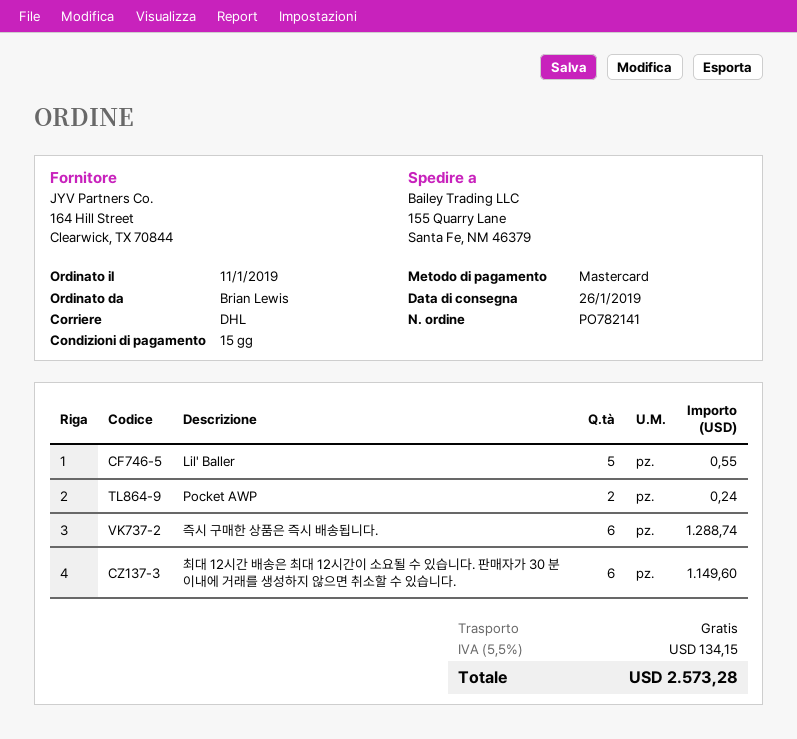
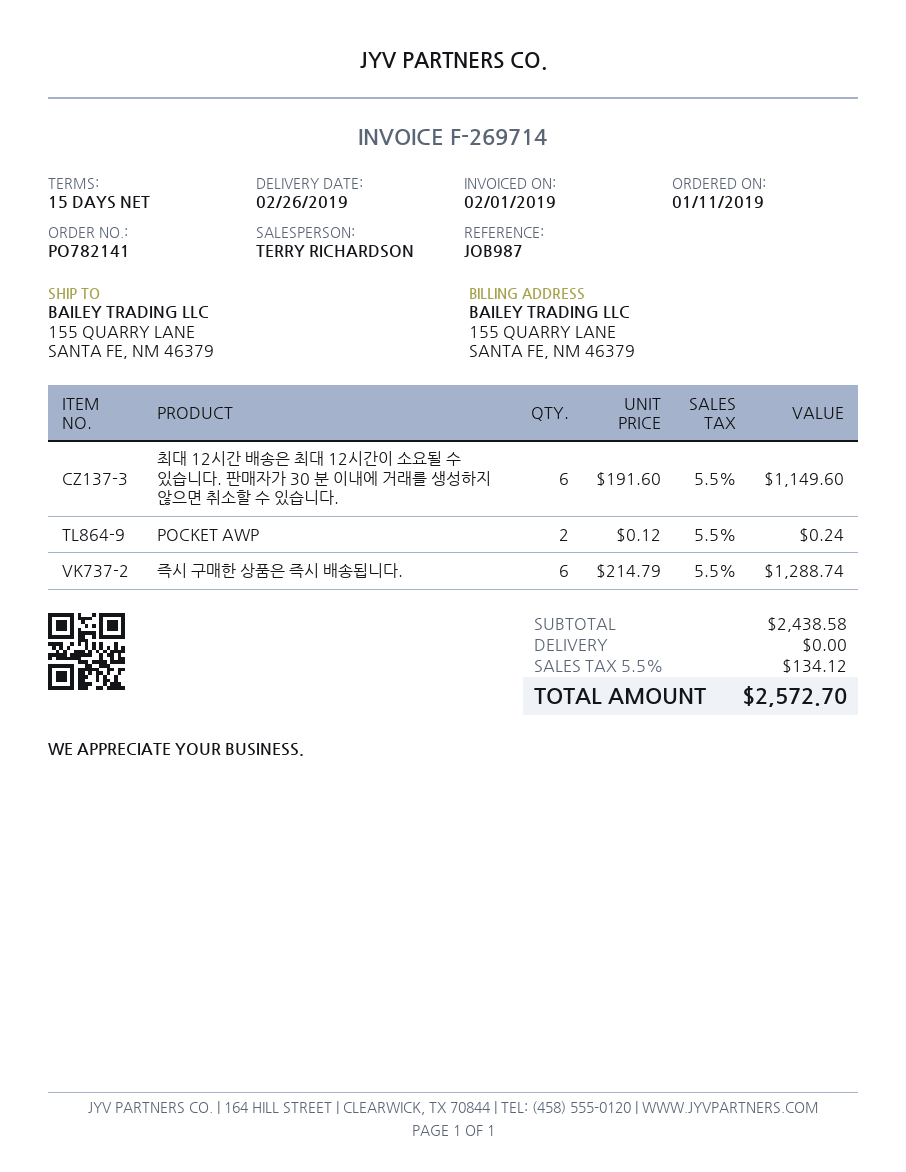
delivery date: 2019-01-26 -> 2019-02-26
Lil' Baller: 5 for 0.55 -> none
tax: 5.5% = 134.15 -> 5.5% = 134.12
total: 2573.28 -> 2572.70

